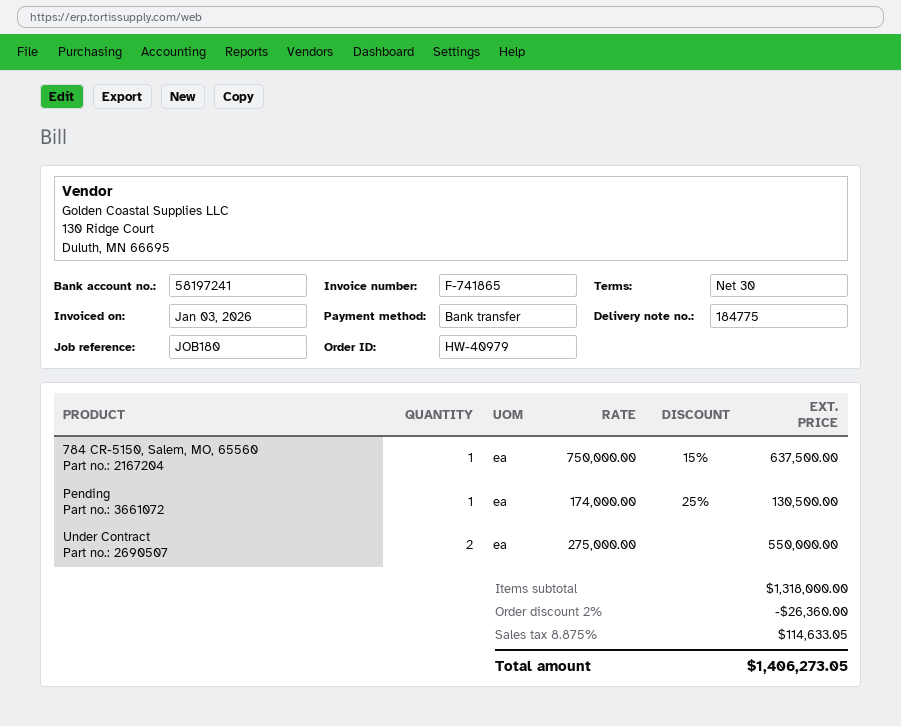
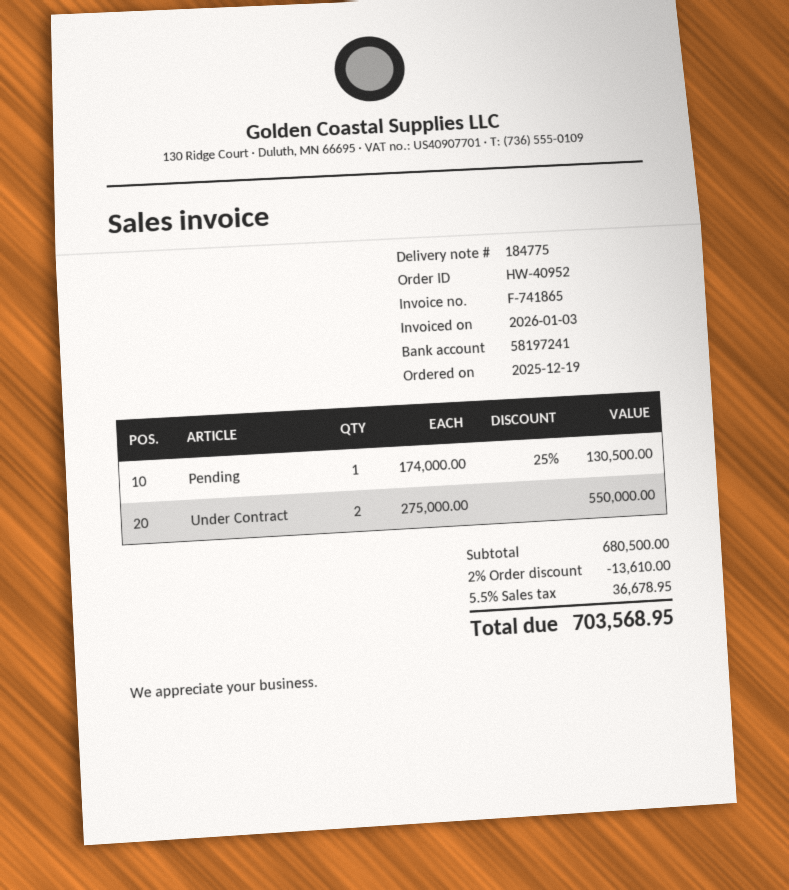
order number: HW-40979 -> HW-40952
784 CR-5150, Salem, MO, 65560: 1 x 750000.00 - 15% = 637500.00 -> none
subtotal: 1318000.00 -> 680500.00
discount: 2% = 26360.00 -> 2% = 13610.00
tax: 8.875% = 114633.05 -> 5.5% = 36678.95
total: 1406273.05 -> 703568.95

